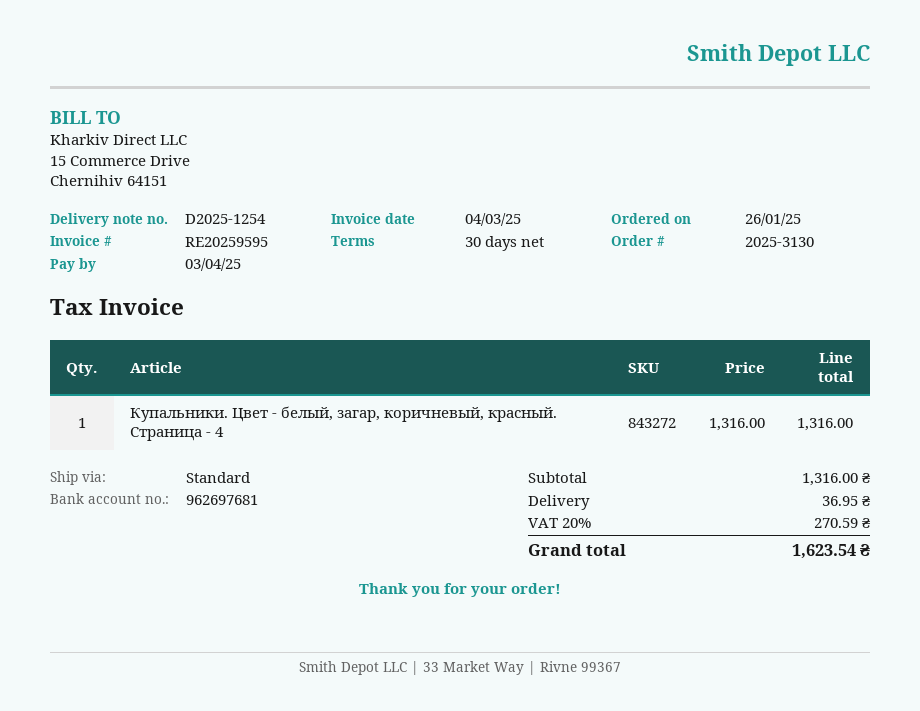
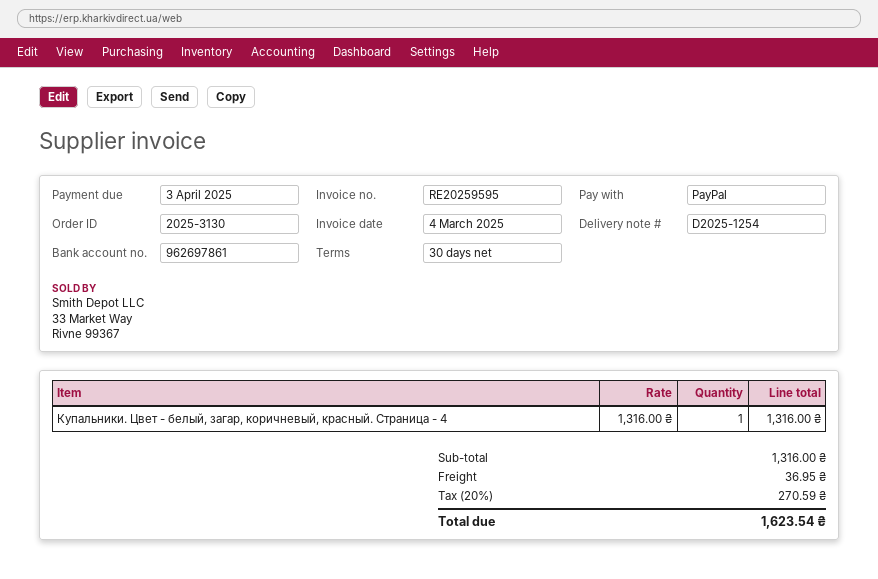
bank account: 962697681 -> 962697861

